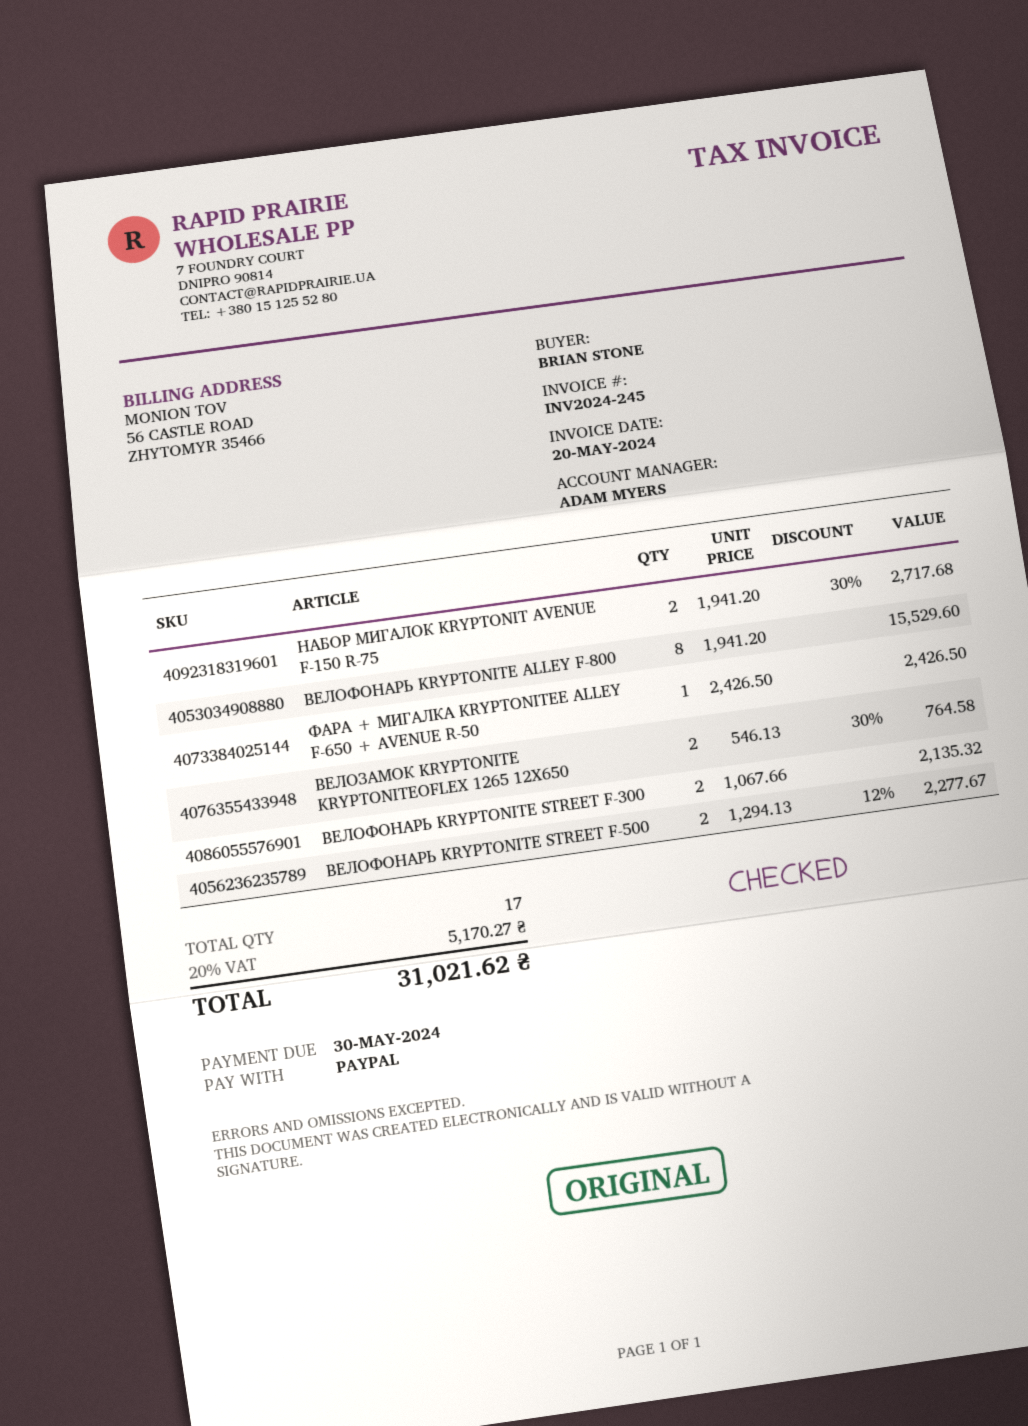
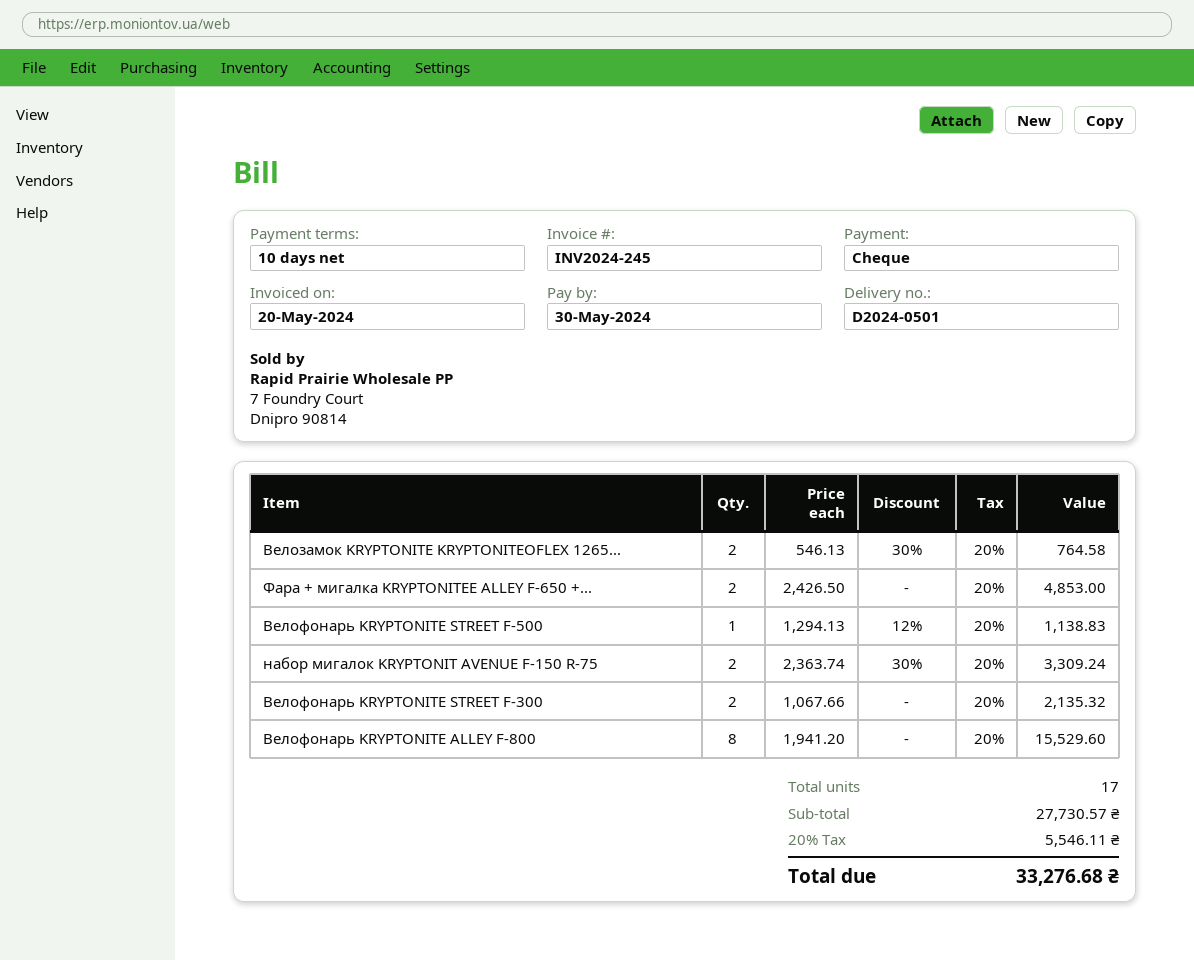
payment method: PayPal -> cheque
НАБОР МИГАЛОК KRYPTONIT AVENUE F-150 R-75: 2 x 1941.20 - 30% = 2717.68 -> 2 x 2363.74 - 30% = 3309.24
ФАРА + МИГАЛКА KRYPTONITEE ALLEY F-650 + AVENUE R-50: 1 x 2426.50 = 2426.50 -> 2 x 2426.50 = 4853.00
ВЕЛОФОНАРЬ KRYPTONITE STREET F-500: 2 x 1294.13 - 12% = 2277.67 -> 1 x 1294.13 - 12% = 1138.83
tax: 20% = 5170.27 -> 20% = 5546.11
total: 31021.62 -> 33276.68

